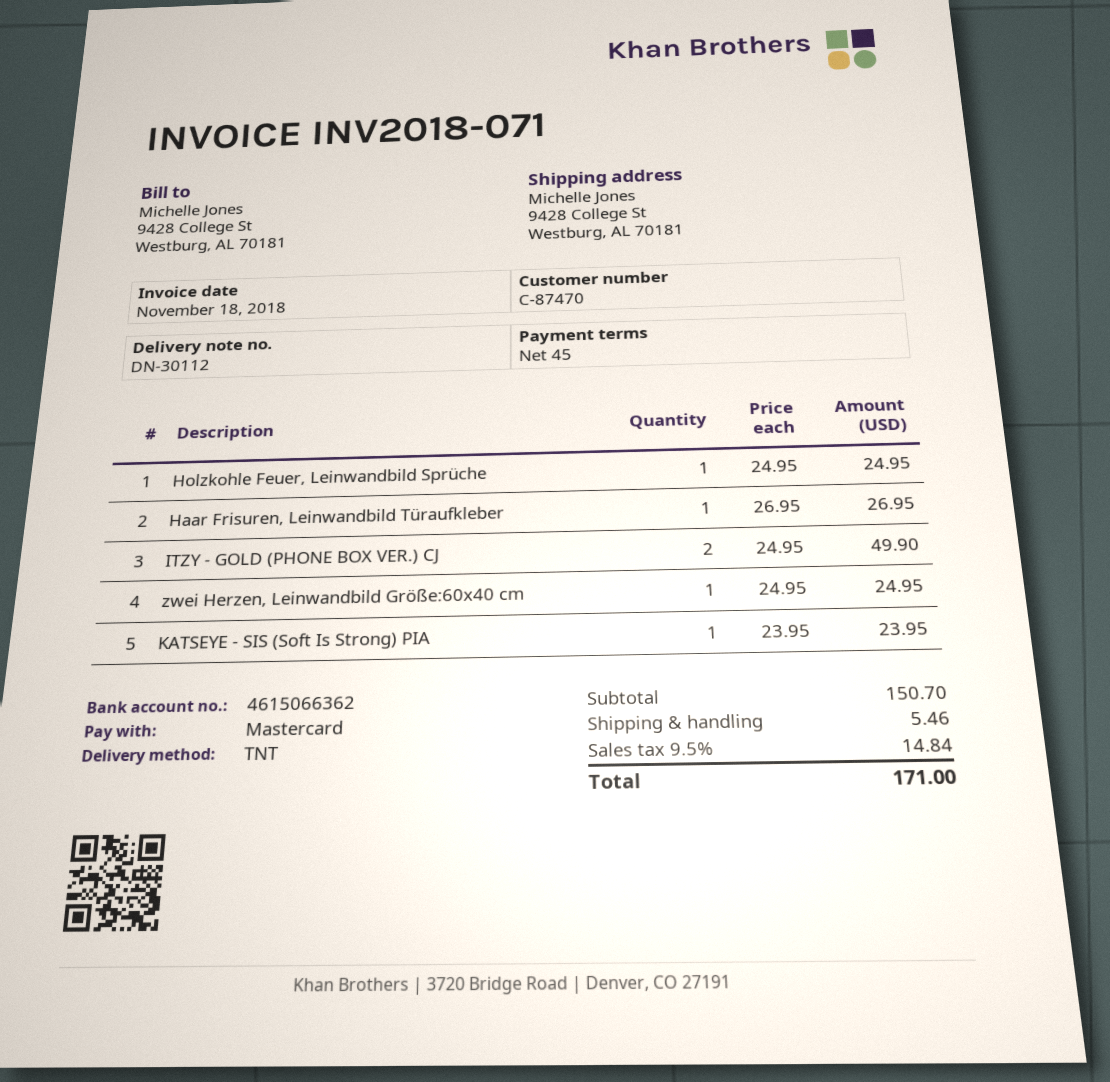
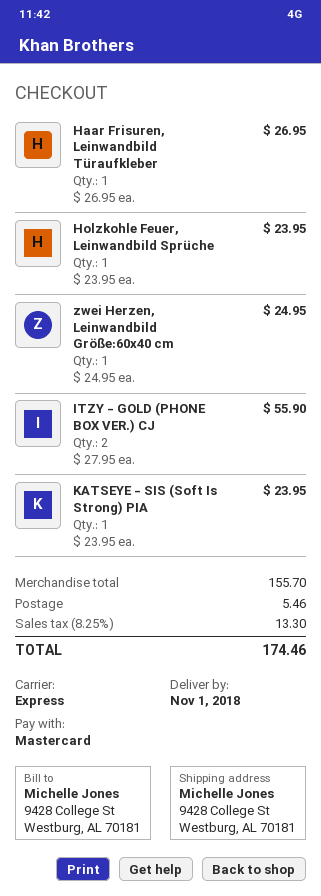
shipping method: TNT -> express
Holzkohle Feuer, Leinwandbild Sprüche: 1 x 24.95 = 24.95 -> 1 x 23.95 = 23.95
ITZY - GOLD (PHONE BOX VER.) CJ: 2 x 24.95 = 49.90 -> 2 x 27.95 = 55.90
subtotal: 150.70 -> 155.70
tax: 9.5% = 14.84 -> 8.25% = 13.30
total: 171.00 -> 174.46

